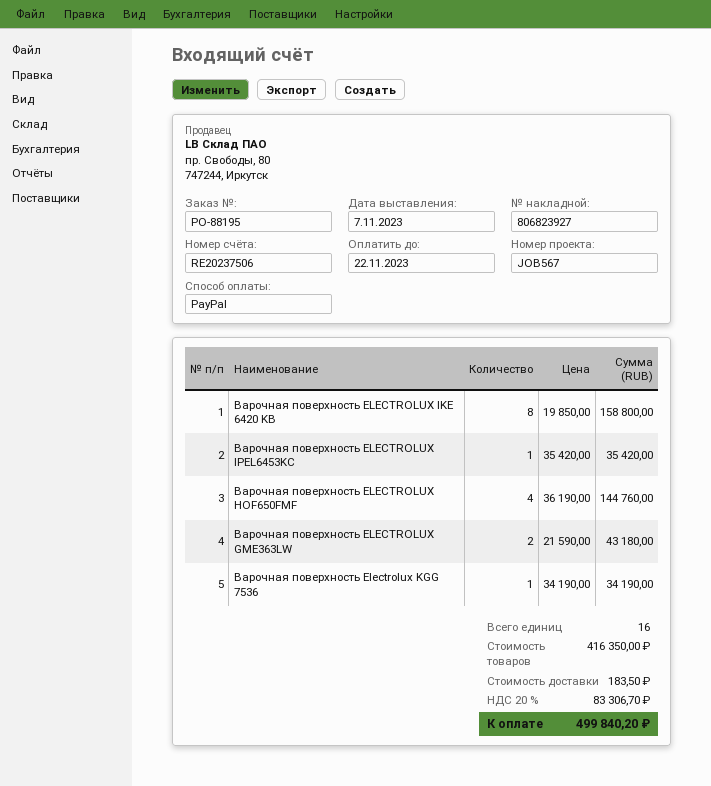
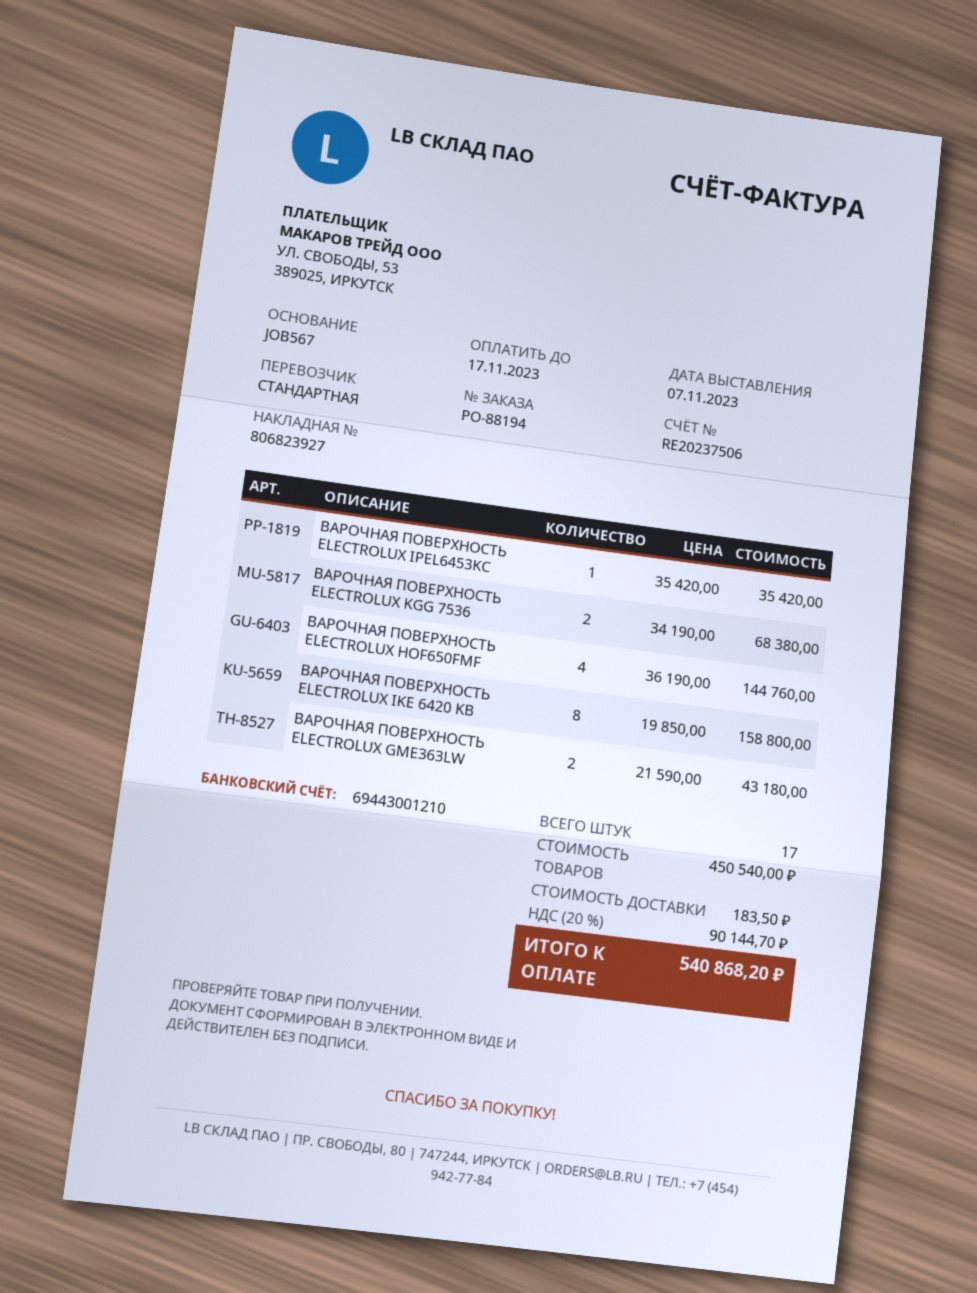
order number: PO-88195 -> PO-88194
due date: 2023-11-22 -> 2023-11-17
Варочная поверхность Electrolux KGG 7536: 1 x 34190.00 = 34190.00 -> 2 x 34190.00 = 68380.00
total quantity: 16 -> 17
subtotal: 416350.00 -> 450540.00
tax: 20% = 83306.70 -> 20% = 90144.70
total: 499840.20 -> 540868.20

